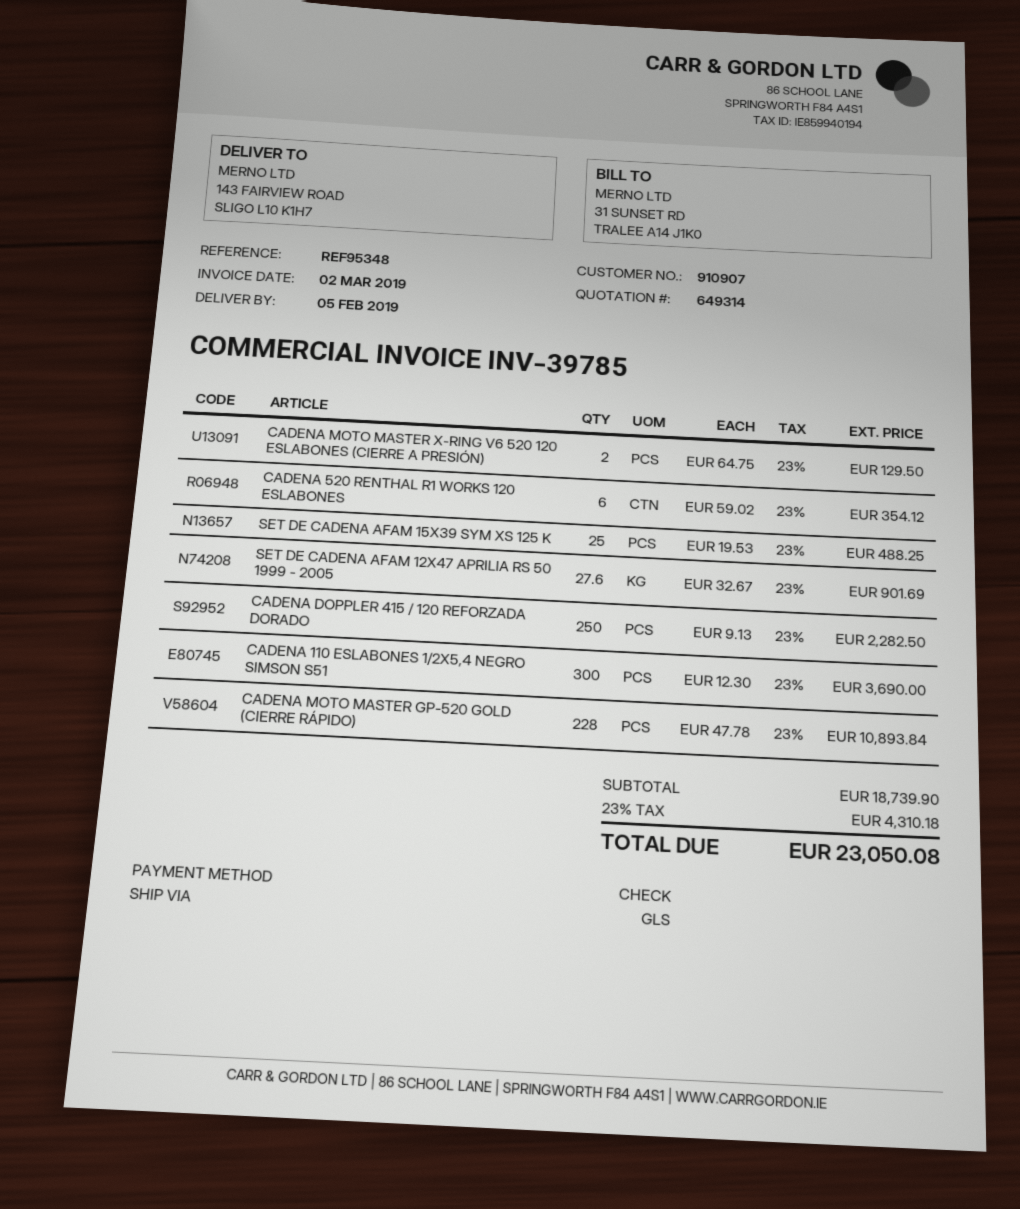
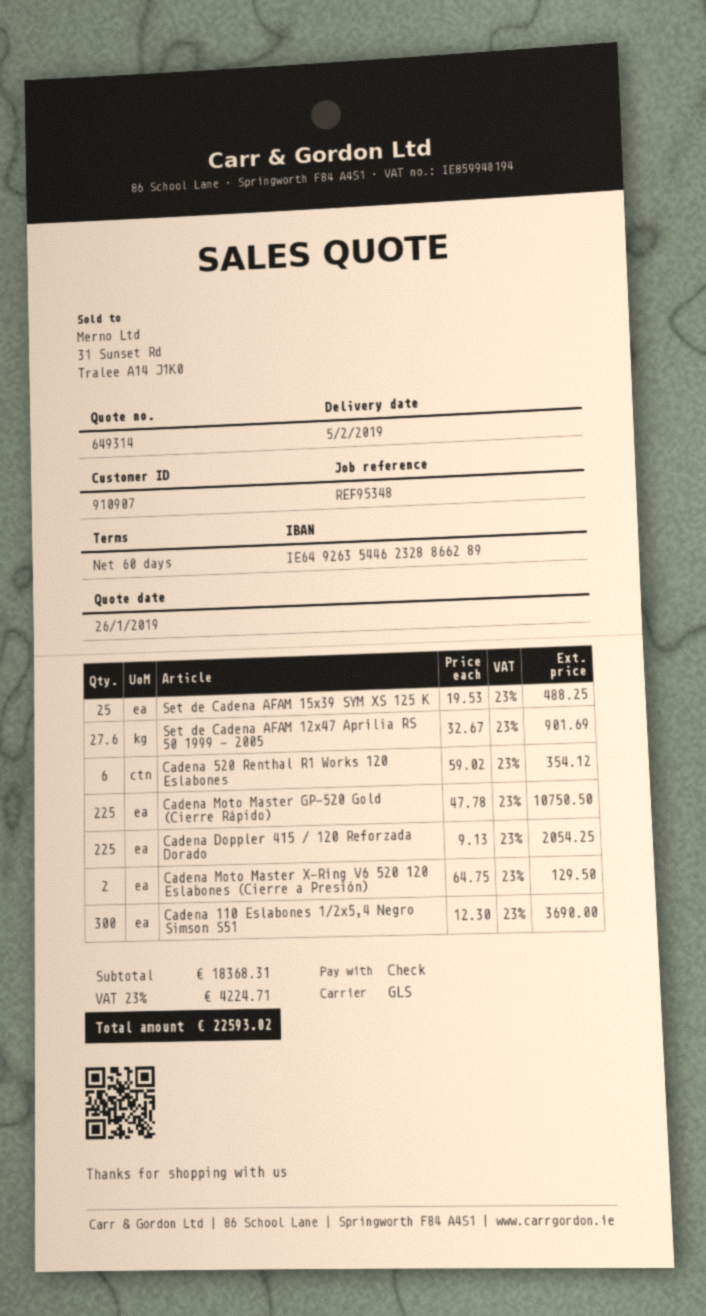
CADENA DOPPLER 415 / 120 REFORZADA DORADO: 250 x 9.13 = 2282.50 -> 225 x 9.13 = 2054.25
CADENA MOTO MASTER GP-520 GOLD (CIERRE RÁPIDO): 228 x 47.78 = 10893.84 -> 225 x 47.78 = 10750.50
subtotal: 18739.90 -> 18368.31
tax: 23% = 4310.18 -> 23% = 4224.71
total: 23050.08 -> 22593.02

